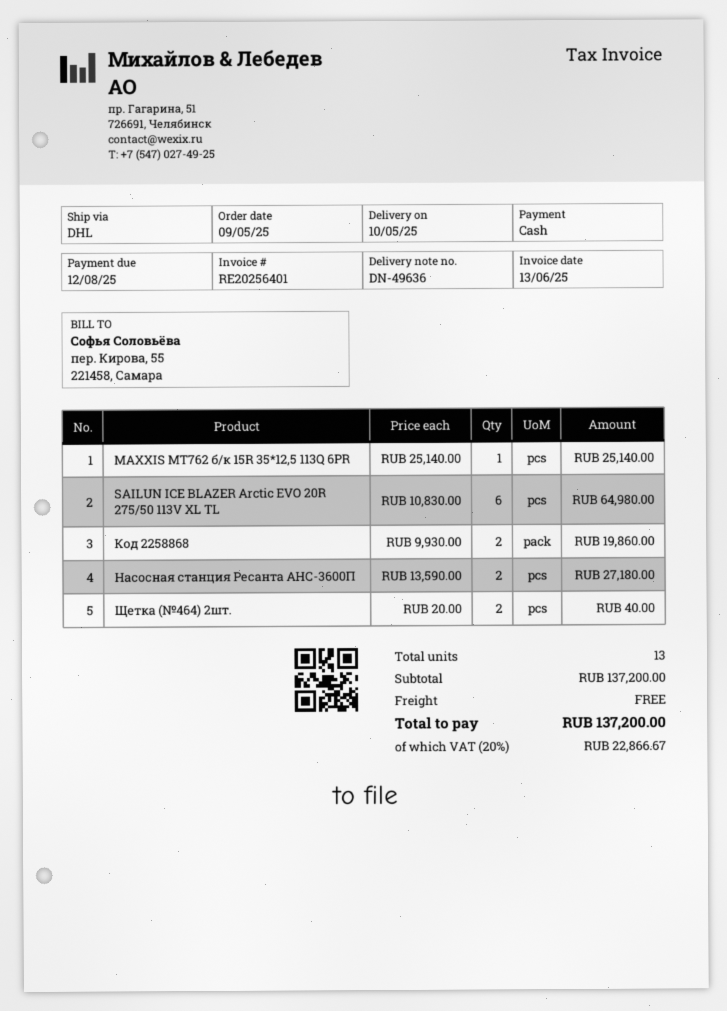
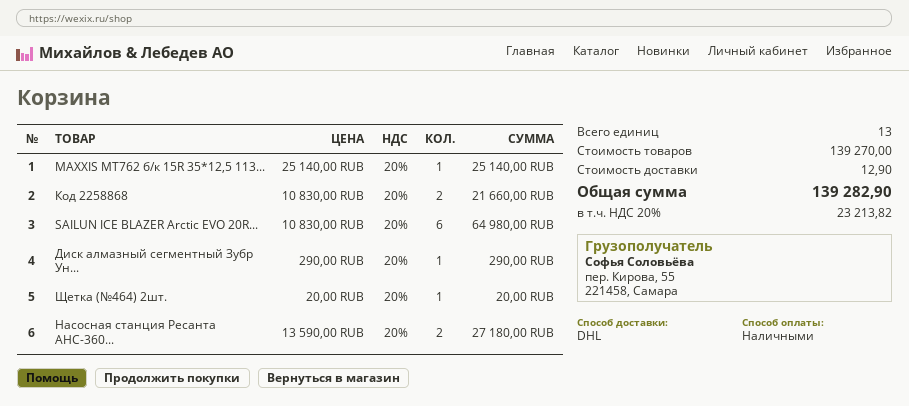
Код 2258868: 2 x 9930.00 = 19860.00 -> 2 x 10830.00 = 21660.00
Щетка (№464) 2шт.: 2 x 20.00 = 40.00 -> 1 x 20.00 = 20.00
Диск алмазный сегментный Зубр Ун...: none -> 1 x 290.00 = 290.00
subtotal: 137200.00 -> 139270.00
shipping: 0.00 -> 12.90
tax: 20% = 22866.67 -> 20% = 23213.82
total: 137200.00 -> 139282.90

